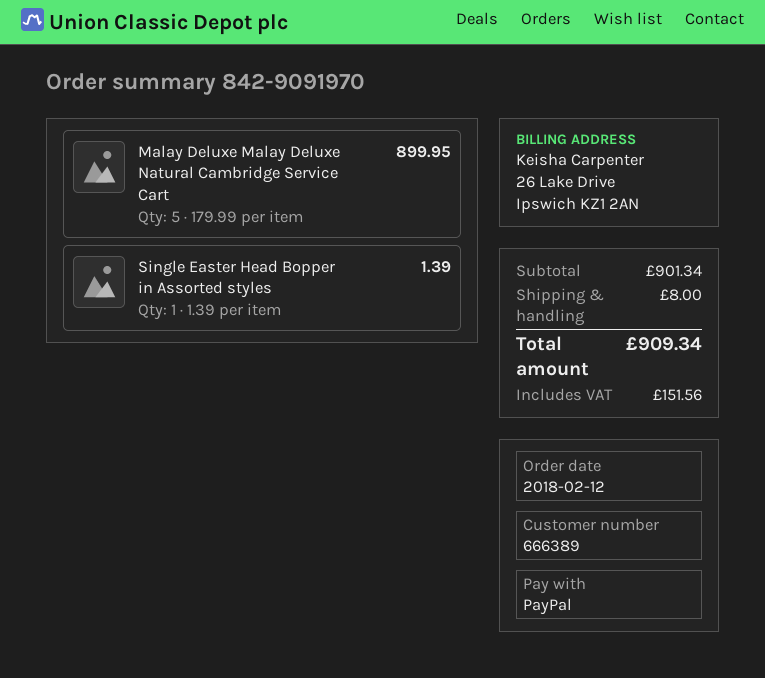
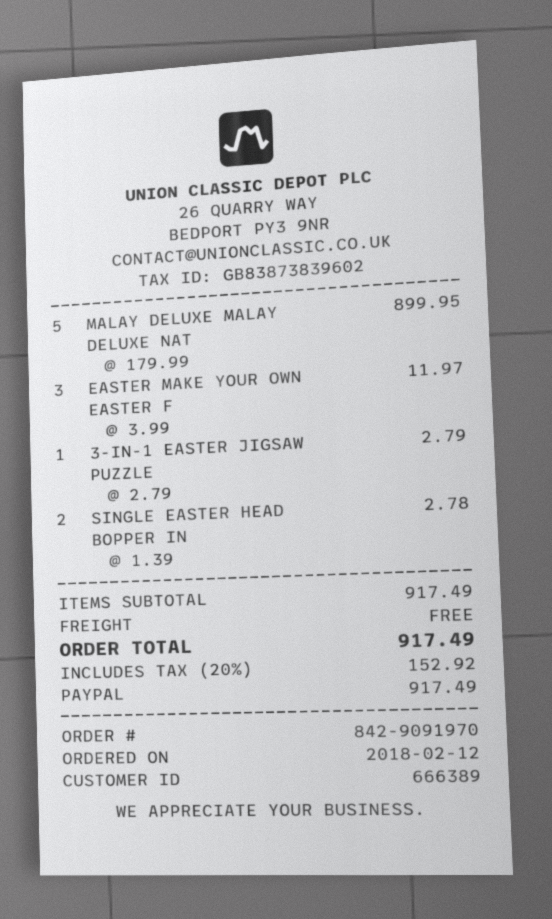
Single Easter Head Bopper in Assorted styles: 1 x 1.39 = 1.39 -> 2 x 1.39 = 2.78
EASTER MAKE YOUR OWN EASTER F: none -> 3 x 3.99 = 11.97
3-IN-1 EASTER JIGSAW PUZZLE: none -> 1 x 2.79 = 2.79
subtotal: 901.34 -> 917.49
shipping: 8.00 -> 0.00
tax: 151.56 -> 152.92
total: 909.34 -> 917.49

